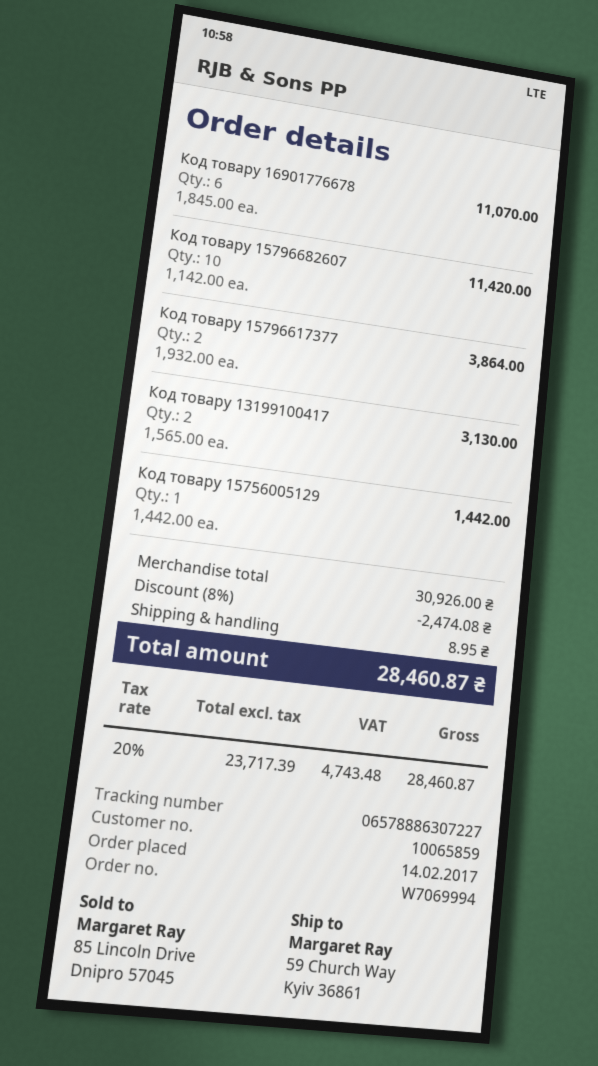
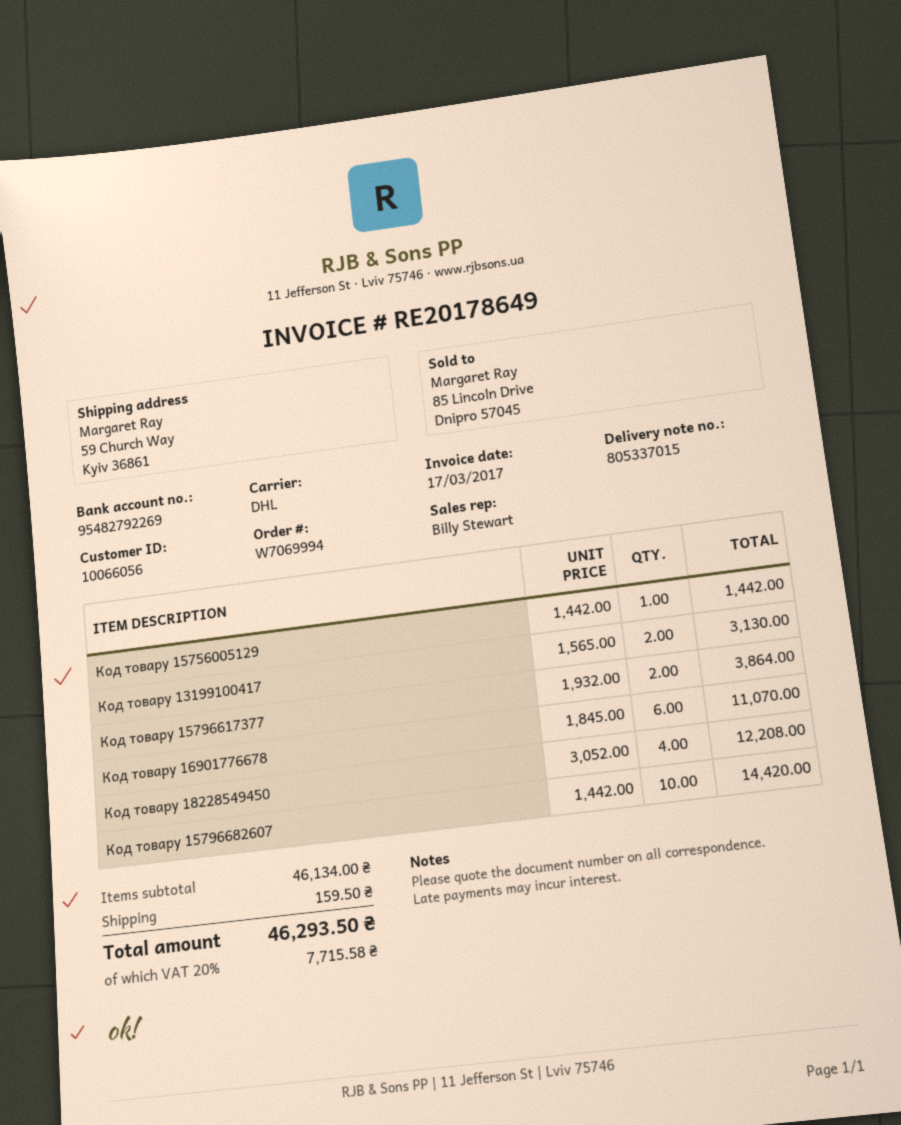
customer number: 10065859 -> 10066056
Код товару 15796682607: 10 x 1142.00 = 11420.00 -> 10 x 1442.00 = 14420.00
Код товару 18228549450: none -> 4 x 3052.00 = 12208.00
subtotal: 30926.00 -> 46134.00
discount: 8% = 2474.08 -> none
shipping: 8.95 -> 159.50
tax: 20% = 4743.48 -> 20% = 7715.58
total: 28460.87 -> 46293.50

